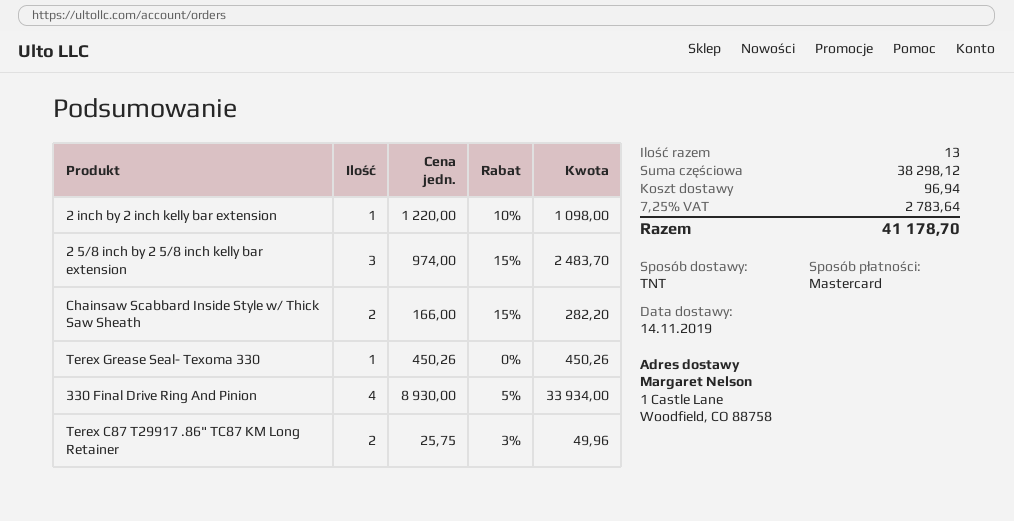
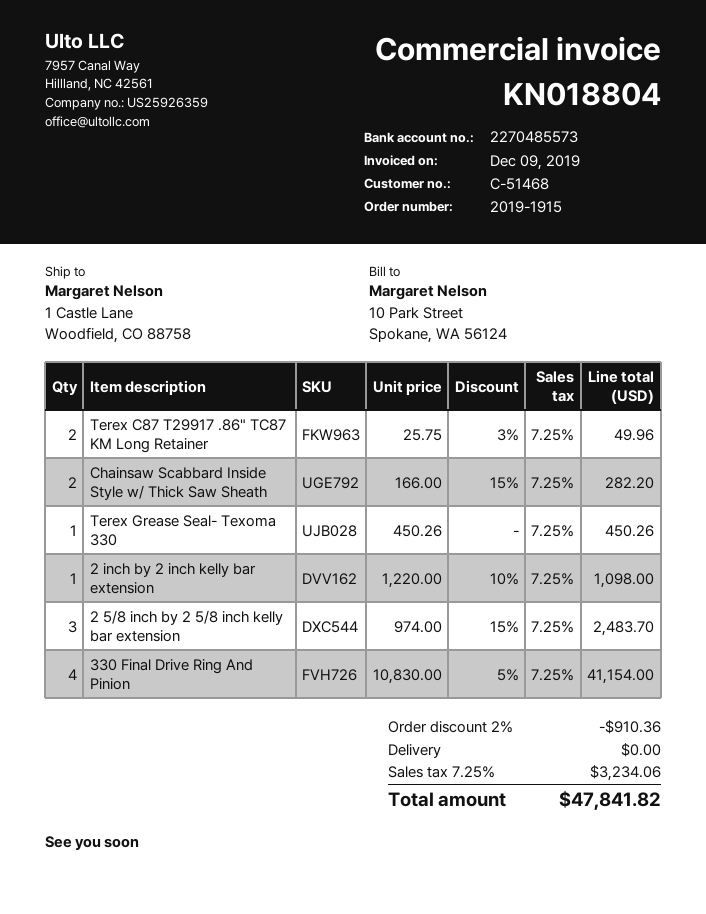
330 Final Drive Ring And Pinion: 4 x 8930.00 - 5% = 33934.00 -> 4 x 10830.00 - 5% = 41154.00
discount: none -> 2% = 910.36
shipping: 96.94 -> 0.00
tax: 7.25% = 2783.64 -> 7.25% = 3234.06
total: 41178.70 -> 47841.82

